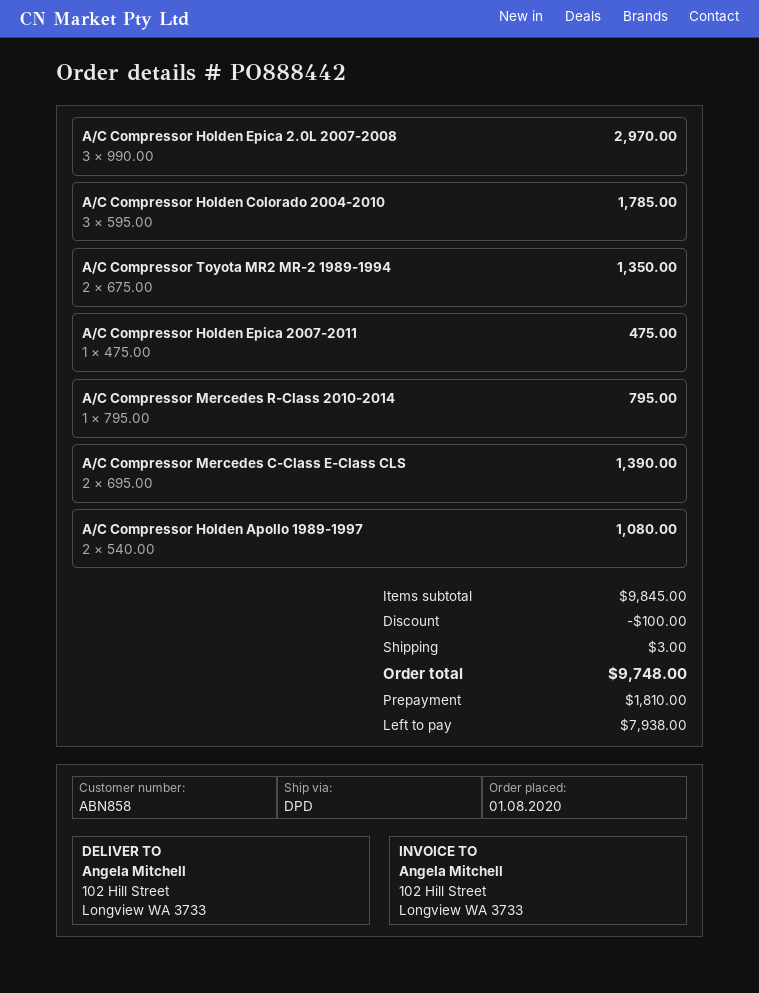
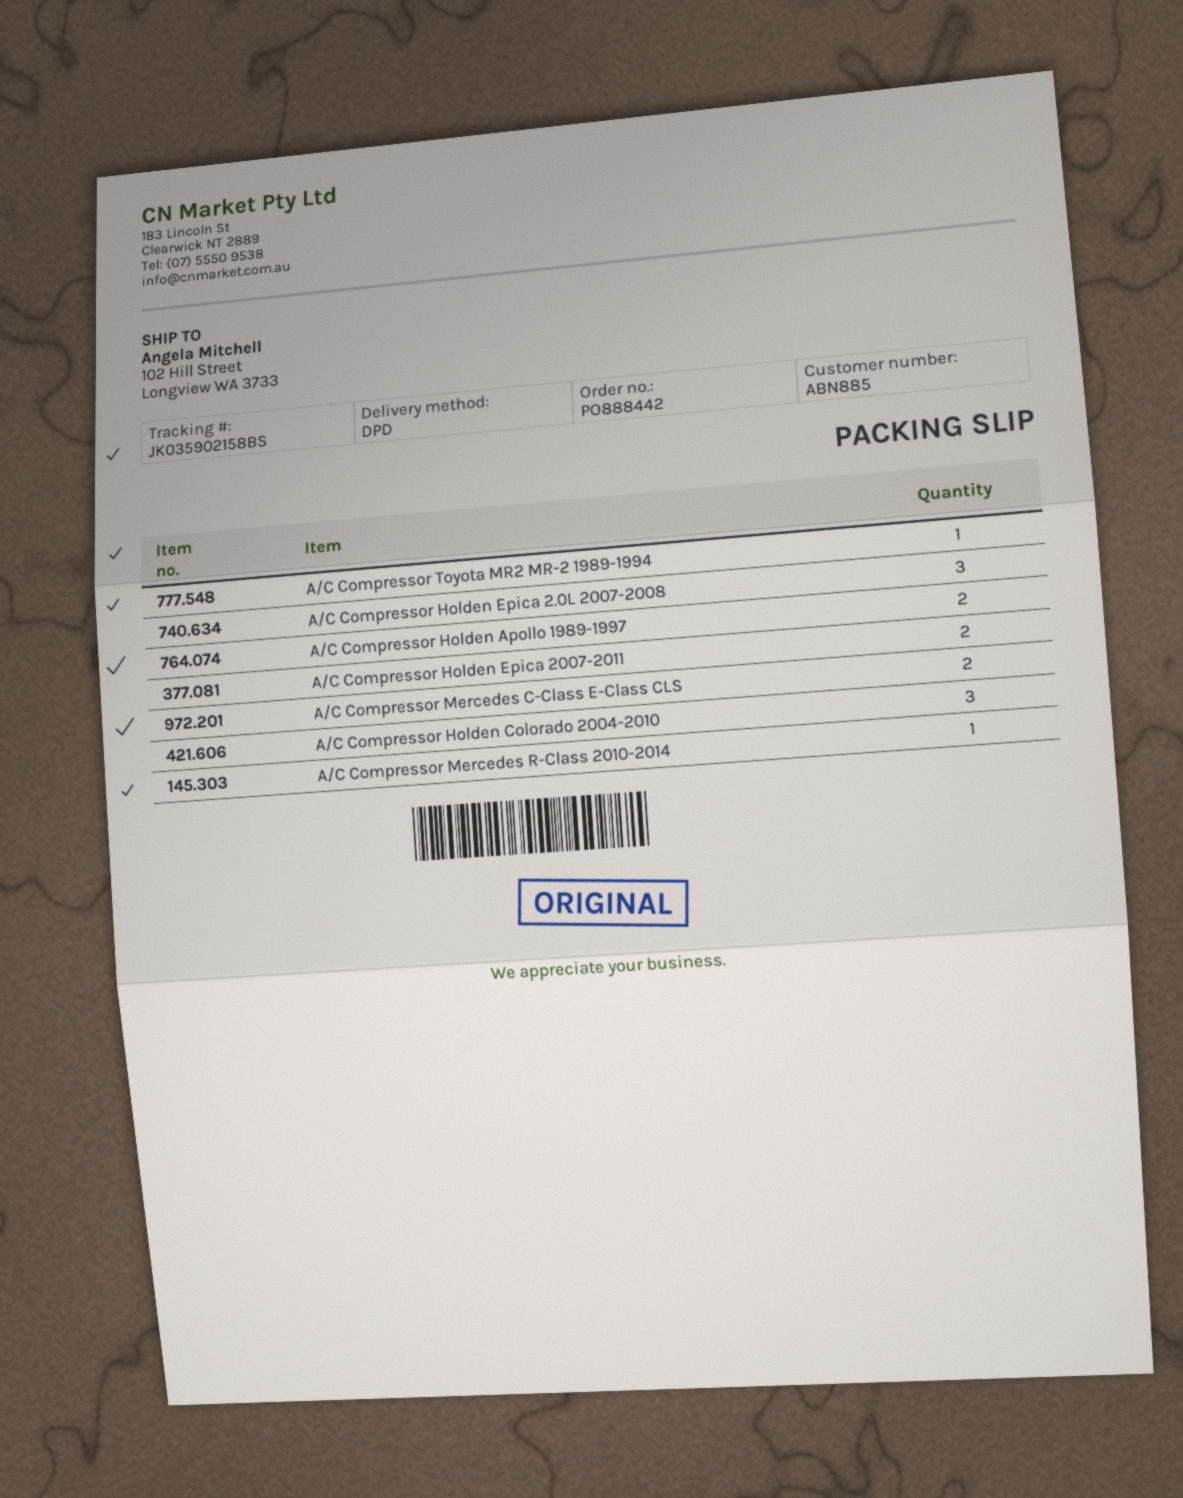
customer number: ABN858 -> ABN885
A/C Compressor Toyota MR2 MR-2 1989-1994: 2 -> 1
A/C Compressor Holden Epica 2007-2011: 1 -> 2

